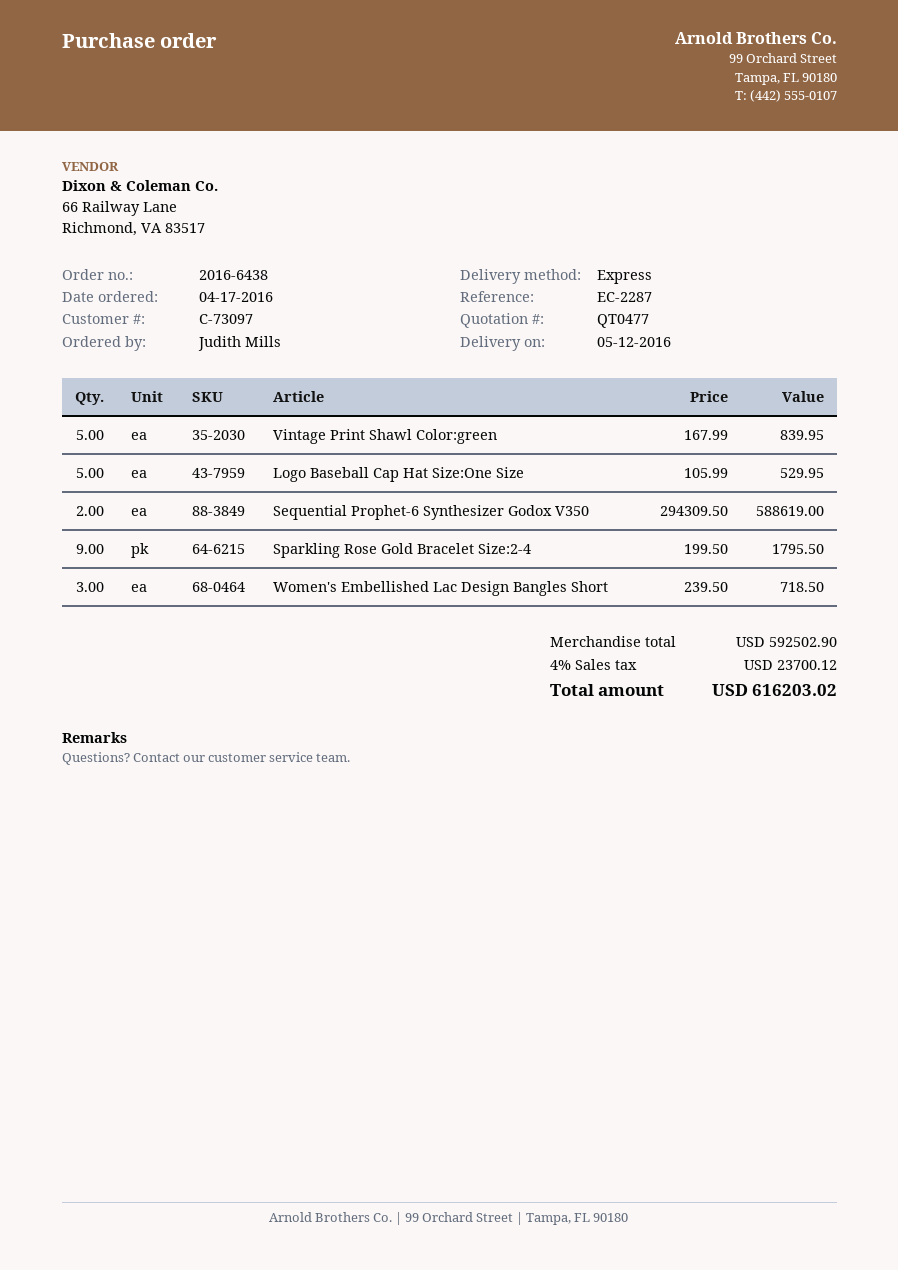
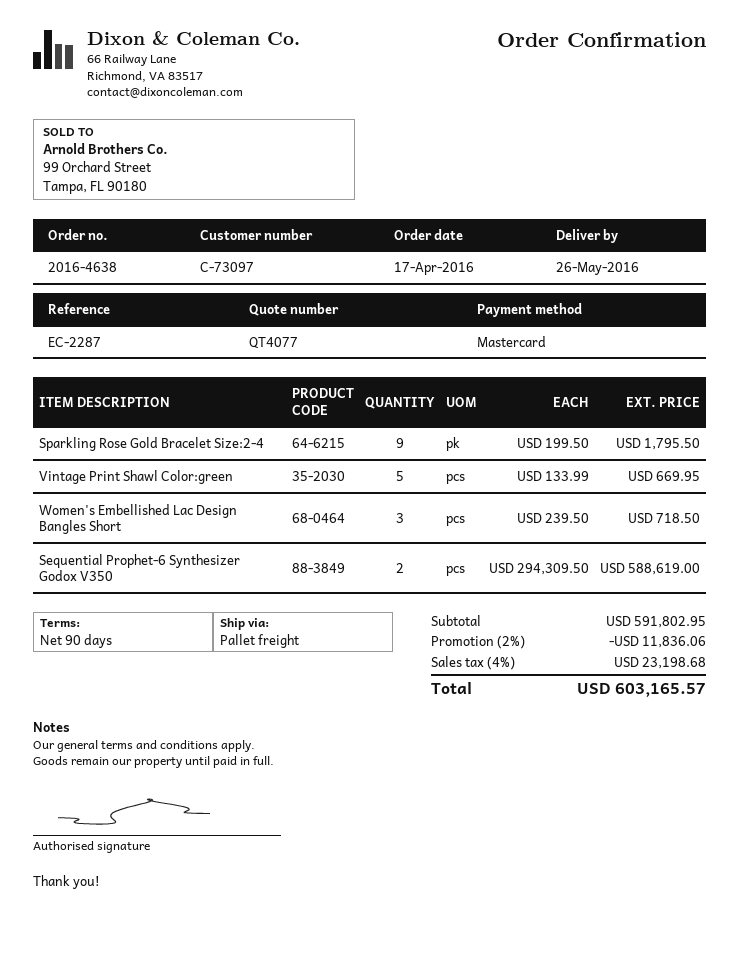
quote number: QT0477 -> QT4077
order number: 2016-6438 -> 2016-4638
delivery date: 2016-05-12 -> 2016-05-26
shipping method: express -> pallet freight
Vintage Print Shawl Color:green: 5 x 167.99 = 839.95 -> 5 x 133.99 = 669.95
Logo Baseball Cap Hat Size:One Size: 5 x 105.99 = 529.95 -> none
subtotal: 592502.90 -> 591802.95
discount: none -> 2% = 11836.06
tax: 4% = 23700.12 -> 4% = 23198.68
total: 616203.02 -> 603165.57

